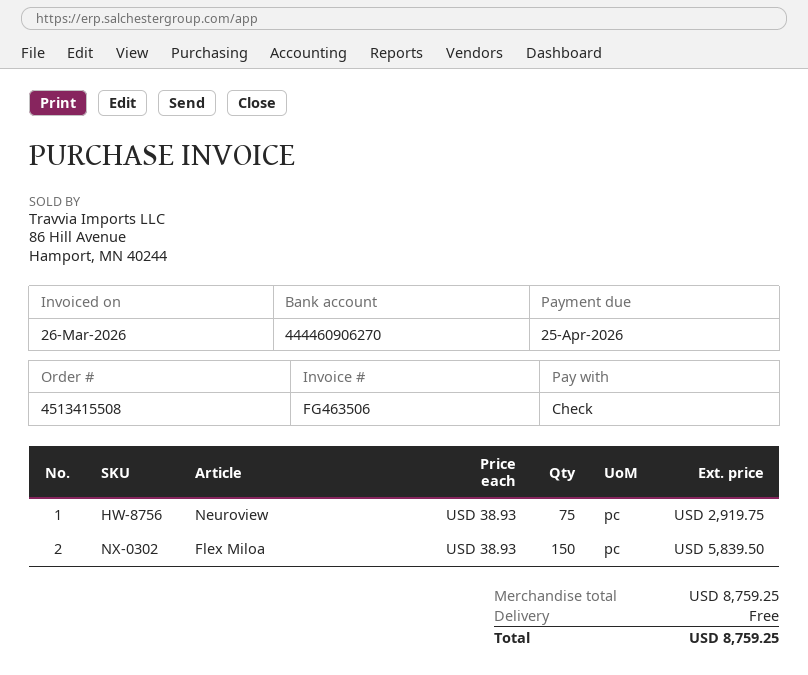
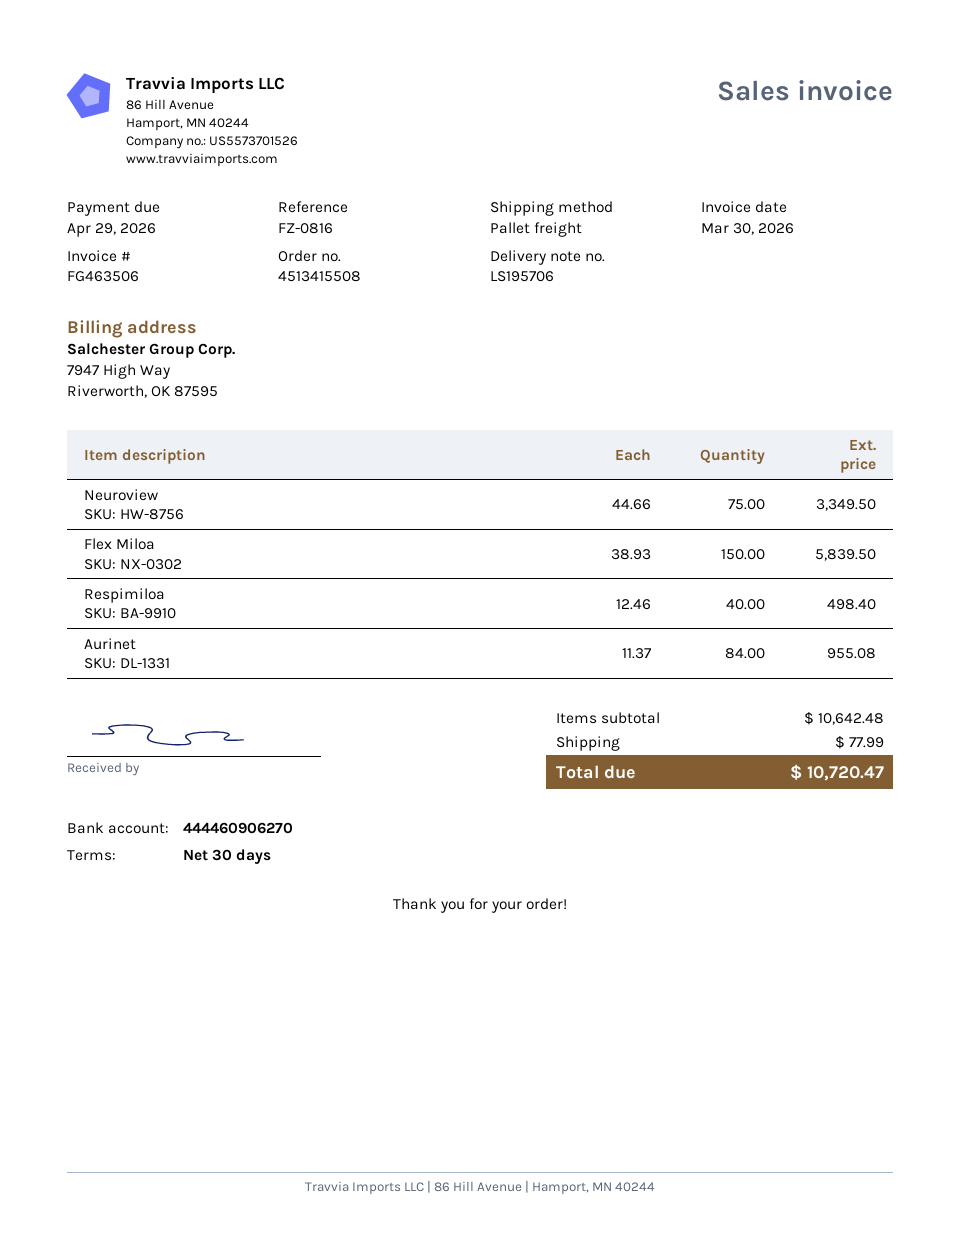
invoice date: 2026-03-26 -> 2026-03-30
due date: 2026-04-25 -> 2026-04-29
Neuroview: 75 x 38.93 = 2919.75 -> 75 x 44.66 = 3349.50
Respimiloa: none -> 40 x 12.46 = 498.40
Aurinet: none -> 84 x 11.37 = 955.08
subtotal: 8759.25 -> 10642.48
shipping: 0.00 -> 77.99
total: 8759.25 -> 10720.47

